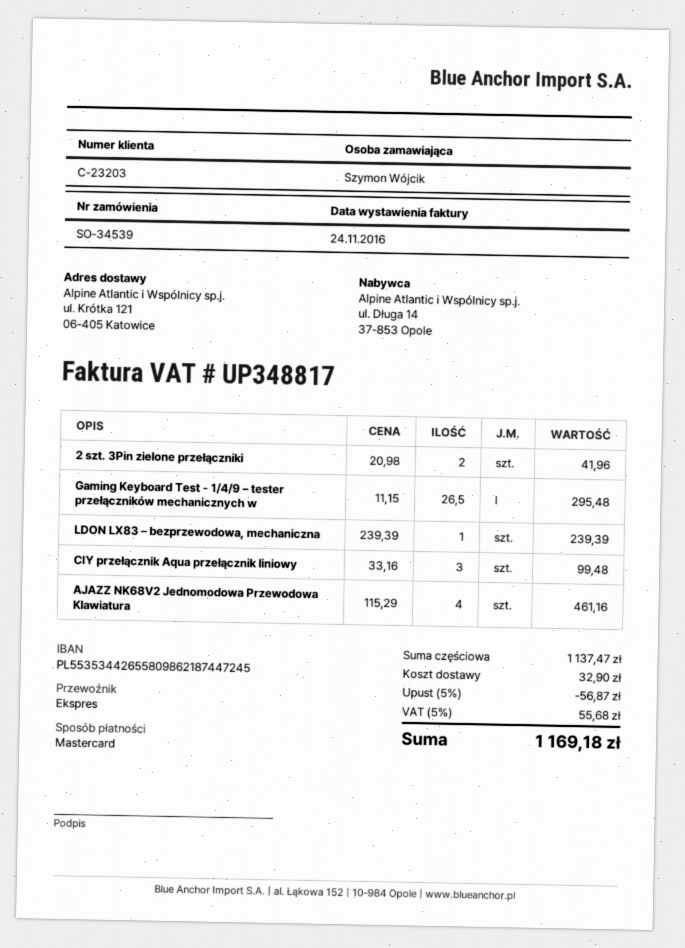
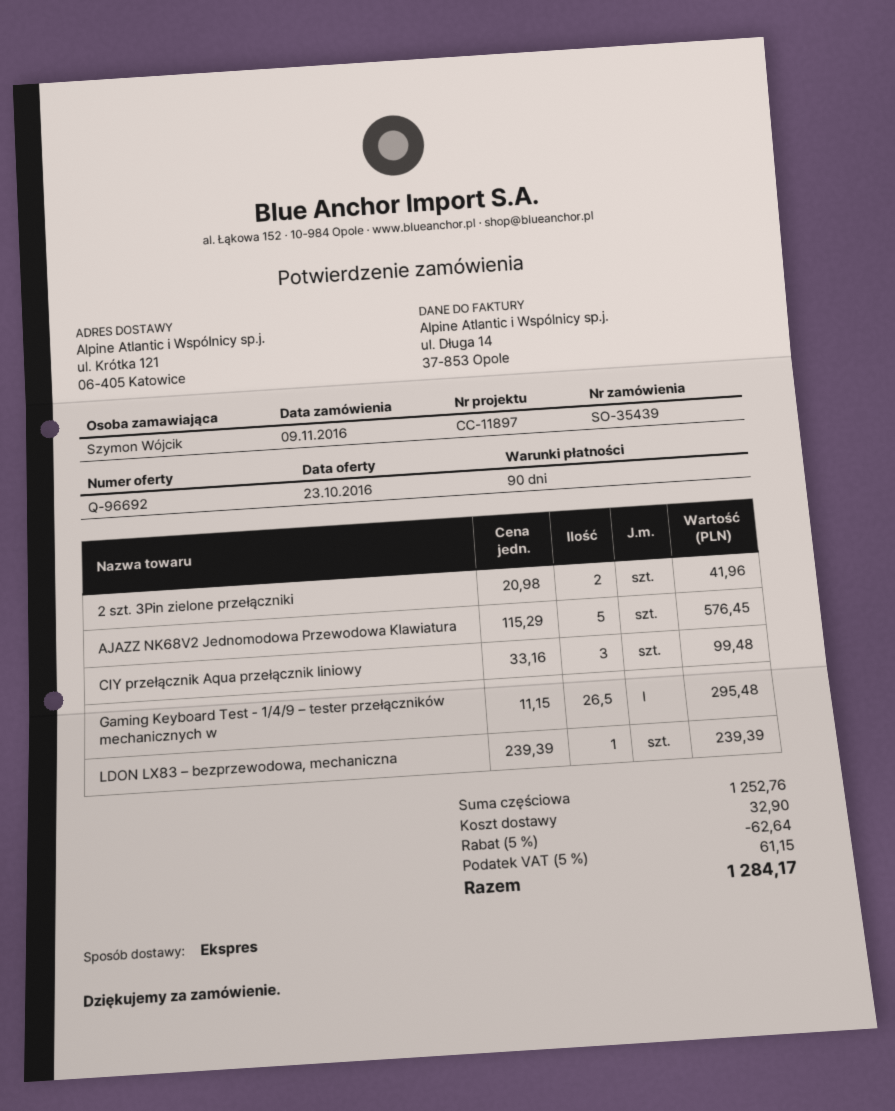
order number: SO-34539 -> SO-35439
AJAZZ NK68V2 Jednomodowa Przewodowa Klawiatura: 4 x 115.29 = 461.16 -> 5 x 115.29 = 576.45
subtotal: 1137.47 -> 1252.76
discount: 5% = 56.87 -> 5% = 62.64
tax: 5% = 55.68 -> 5% = 61.15
total: 1169.18 -> 1284.17

